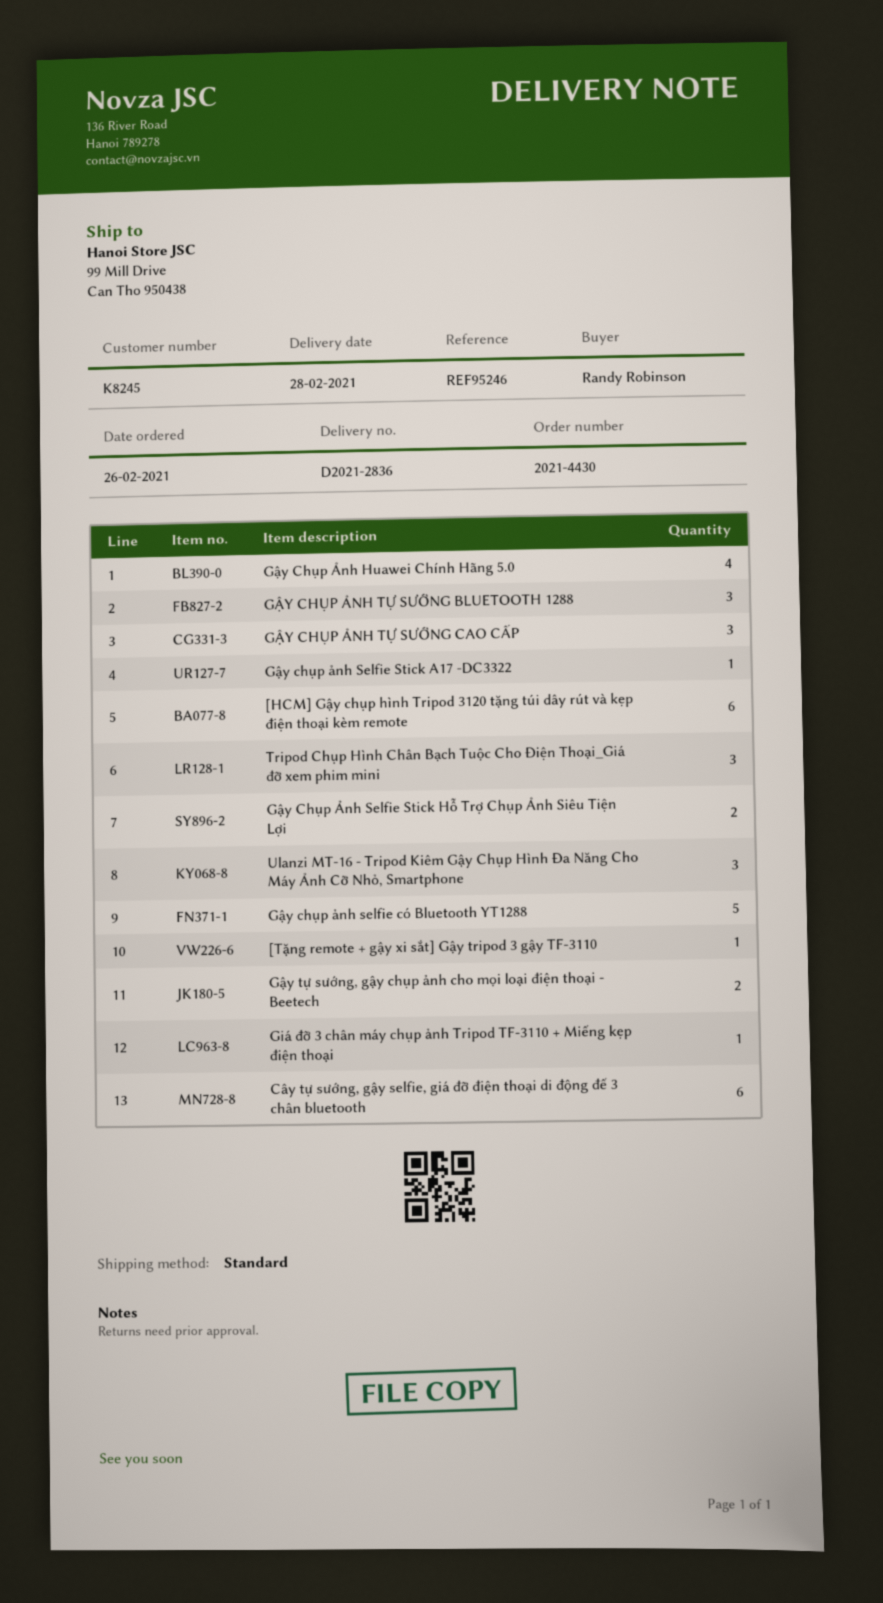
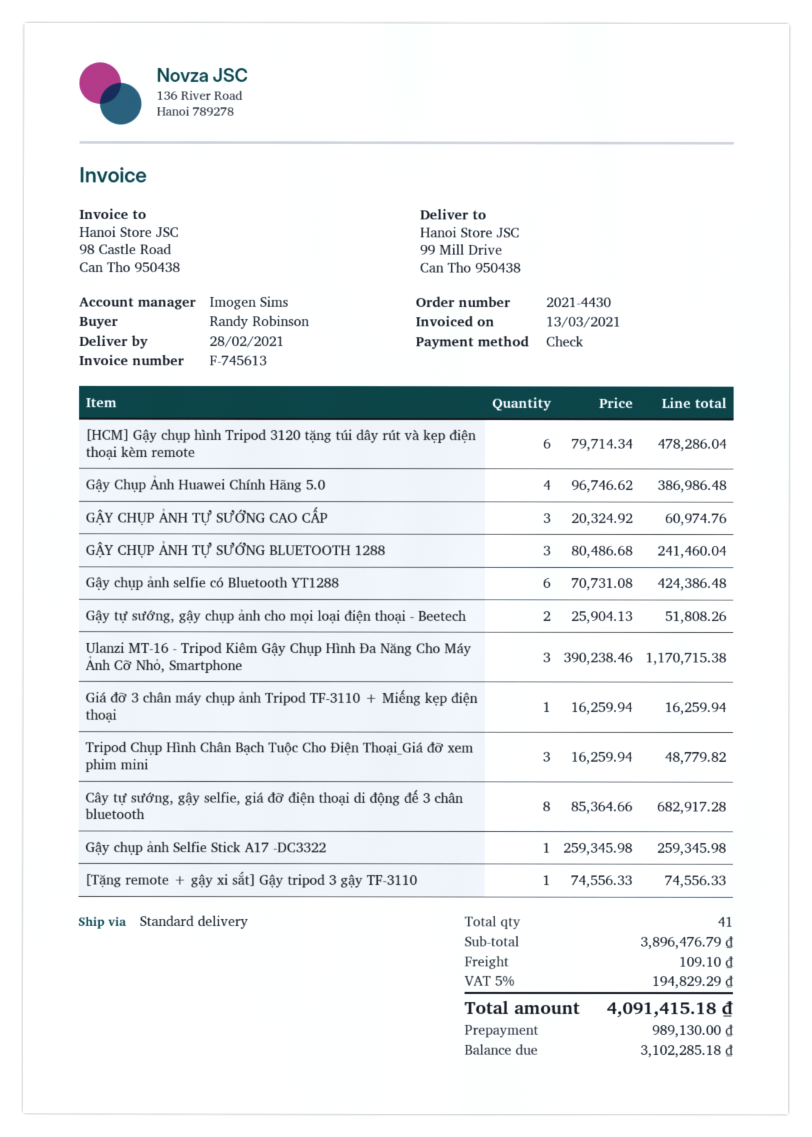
Gậy Chụp Ảnh Selfie Stick Hỗ Trợ Chụp Ảnh Siêu Tiện Lợi: 2 -> none
Gậy chụp ảnh selfie có Bluetooth YT1288: 5 -> 6
Cây tự sướng, gậy selfie, giá đỡ điện thoại di động đế 3 chân bluetooth: 6 -> 8

